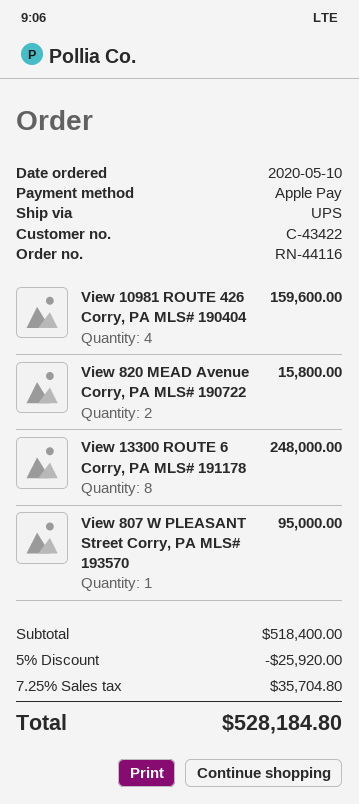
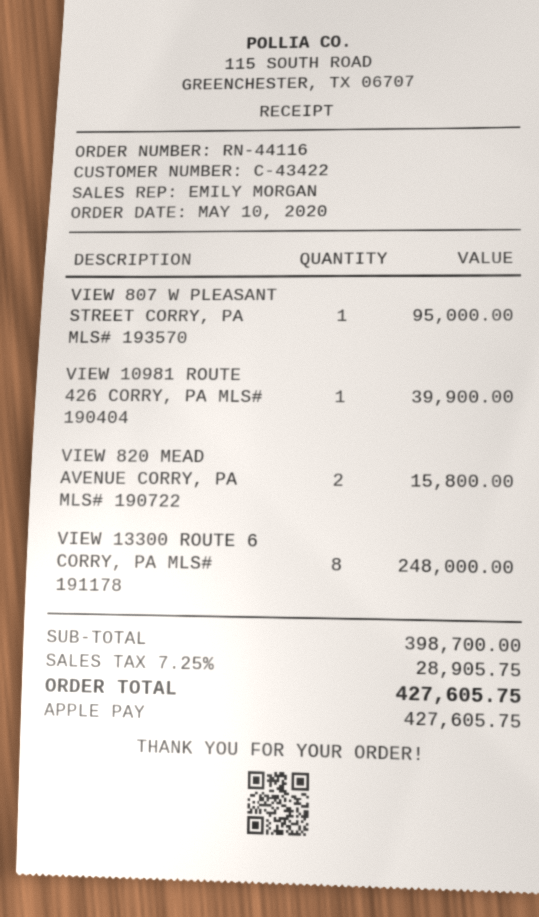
View 10981 ROUTE 426 Corry, PA MLS# 190404: 4 for 159600.00 -> 1 for 39900.00
subtotal: 518400.00 -> 398700.00
discount: 5% = 25920.00 -> none
tax: 7.25% = 35704.80 -> 7.25% = 28905.75
total: 528184.80 -> 427605.75

